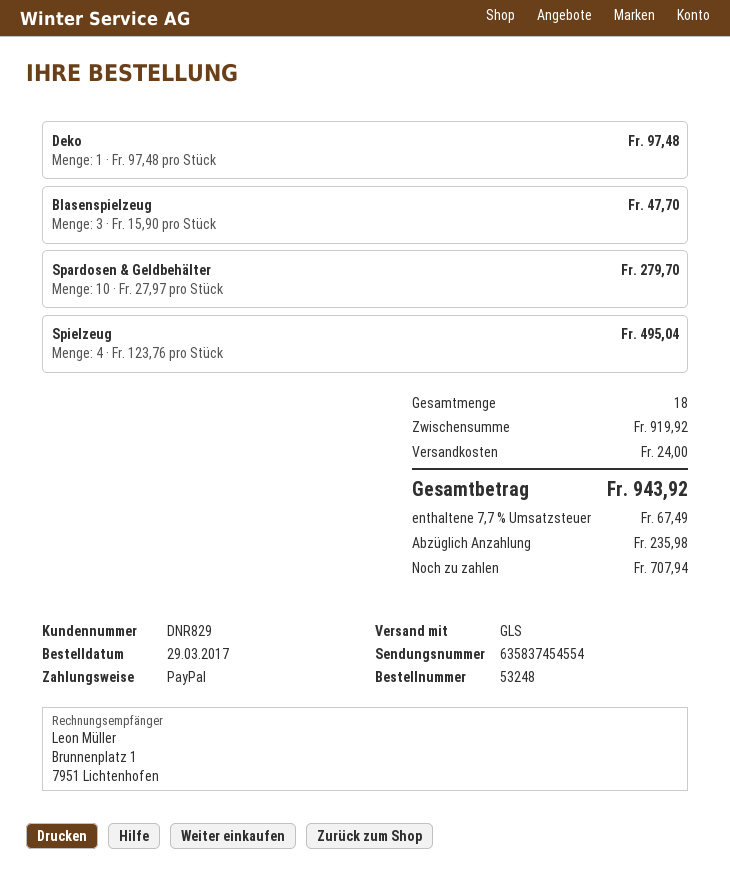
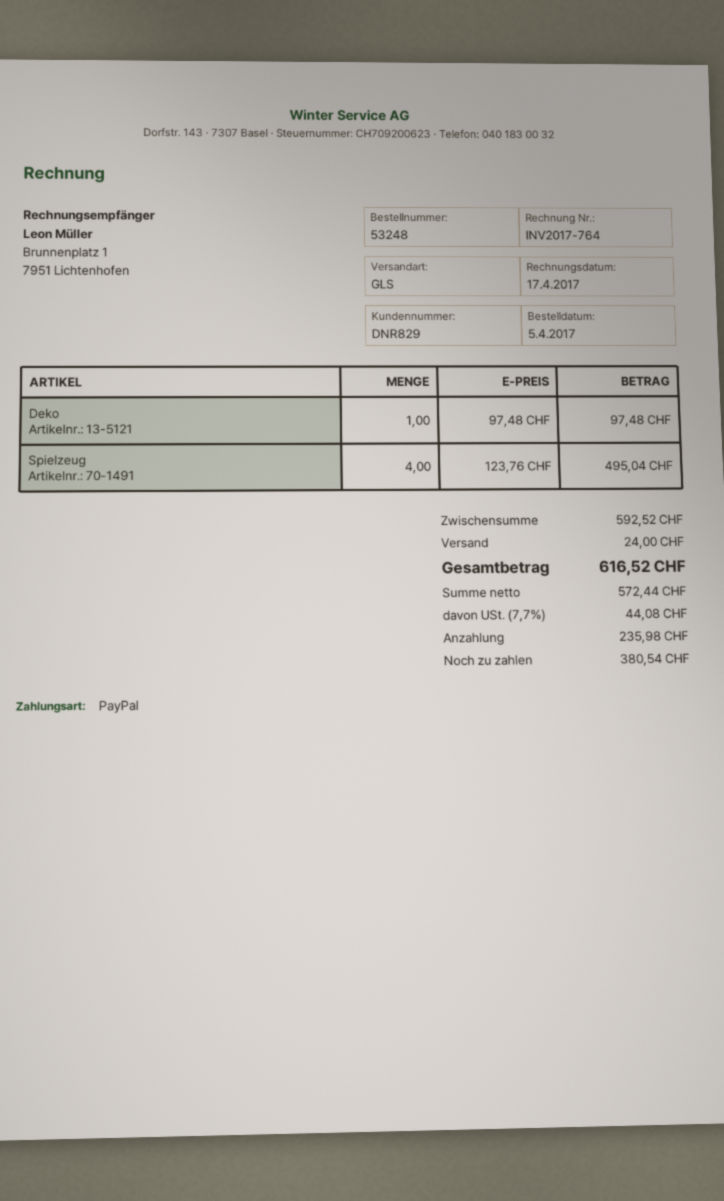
order date: 2017-03-29 -> 2017-04-05
Blasenspielzeug: 3 x 15.90 = 47.70 -> none
Spardosen & Geldbehälter: 10 x 27.97 = 279.70 -> none
subtotal: 919.92 -> 592.52
tax: 7.7% = 67.49 -> 7.7% = 44.08
total: 943.92 -> 616.52
balance: 707.94 -> 380.54

